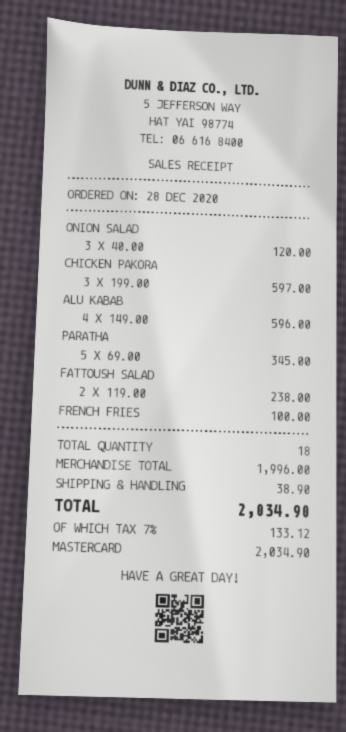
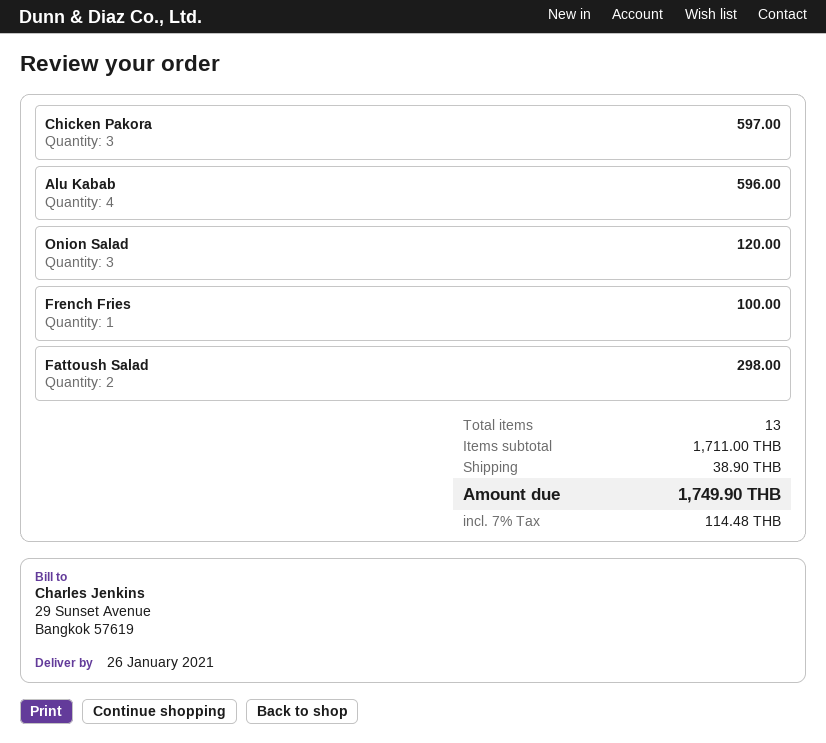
PARATHA: 5 for 345.00 -> none
FATTOUSH SALAD: 2 for 238.00 -> 2 for 298.00
total quantity: 18 -> 13
subtotal: 1996.00 -> 1711.00
tax: 7% = 133.12 -> 7% = 114.48
total: 2034.90 -> 1749.90

